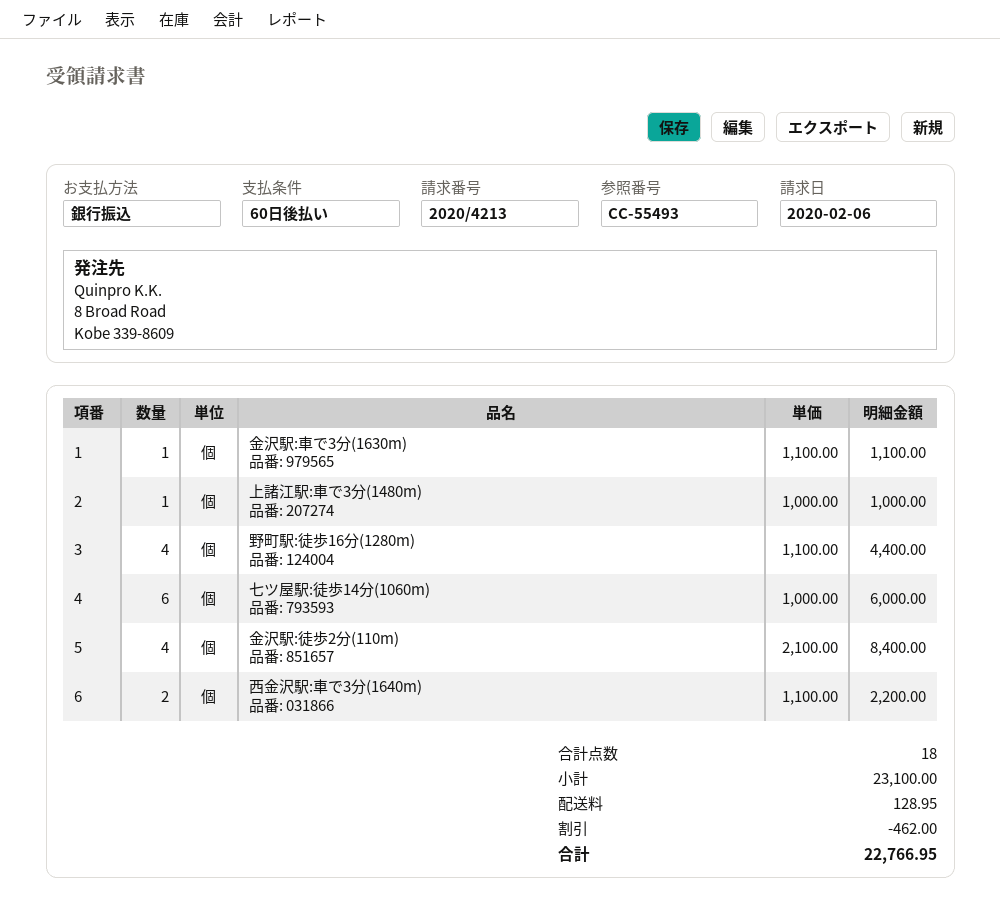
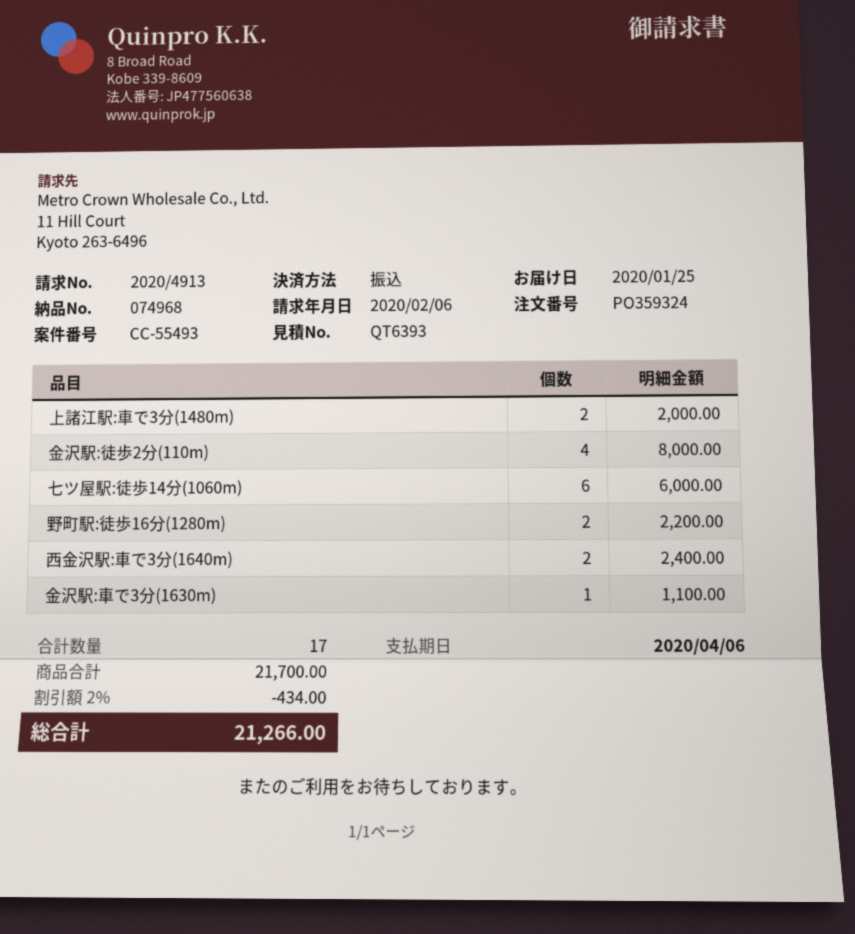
invoice number: 2020/4213 -> 2020/4913
上諸江駅:車で3分(1480m): 1 for 1000.00 -> 2 for 2000.00
野町駅:徒歩16分(1280m): 4 for 4400.00 -> 2 for 2200.00
金沢駅:徒歩2分(110m): 4 for 8400.00 -> 4 for 8000.00
西金沢駅:車で3分(1640m): 2 for 2200.00 -> 2 for 2400.00
total quantity: 18 -> 17
subtotal: 23100.00 -> 21700.00
discount: 462.00 -> 434.00
shipping: 128.95 -> none
total: 22766.95 -> 21266.00

